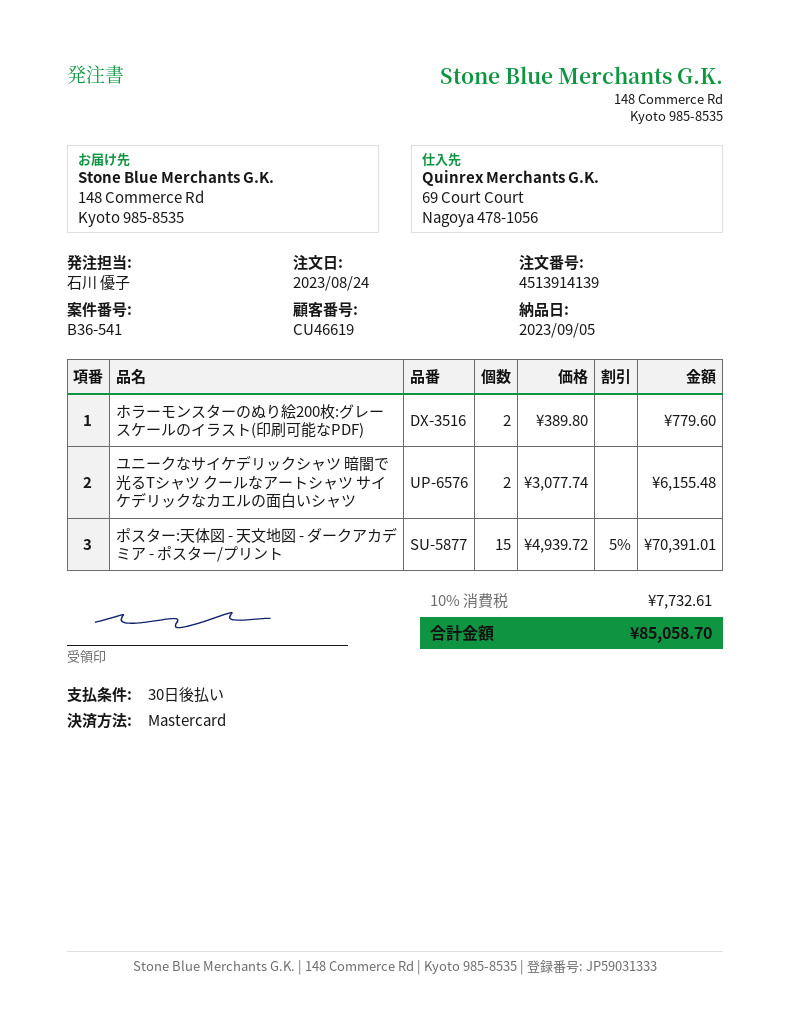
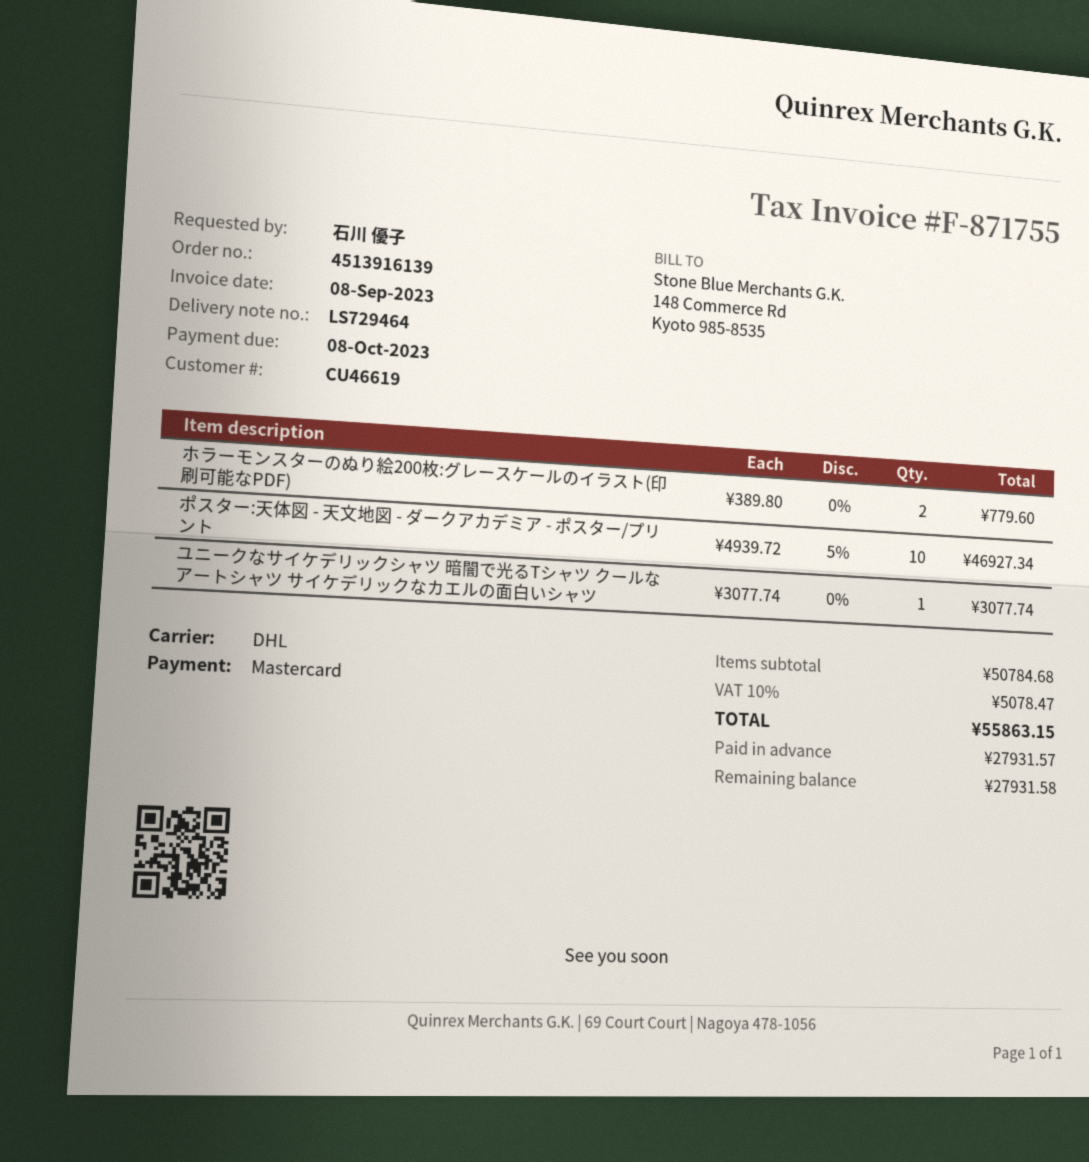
order number: 4513914139 -> 4513916139
ユニークなサイケデリックシャツ 暗闇で光るTシャツ クールなアートシャツ サイケデリックなカエルの面白いシャツ: 2 x 3077.74 = 6155.48 -> 1 x 3077.74 = 3077.74
ポスター:天体図 - 天文地図 - ダークアカデミア - ポスター/プリント: 15 x 4939.72 - 5% = 70391.01 -> 10 x 4939.72 - 5% = 46927.34
tax: 10% = 7732.61 -> 10% = 5078.47
total: 85058.70 -> 55863.15

